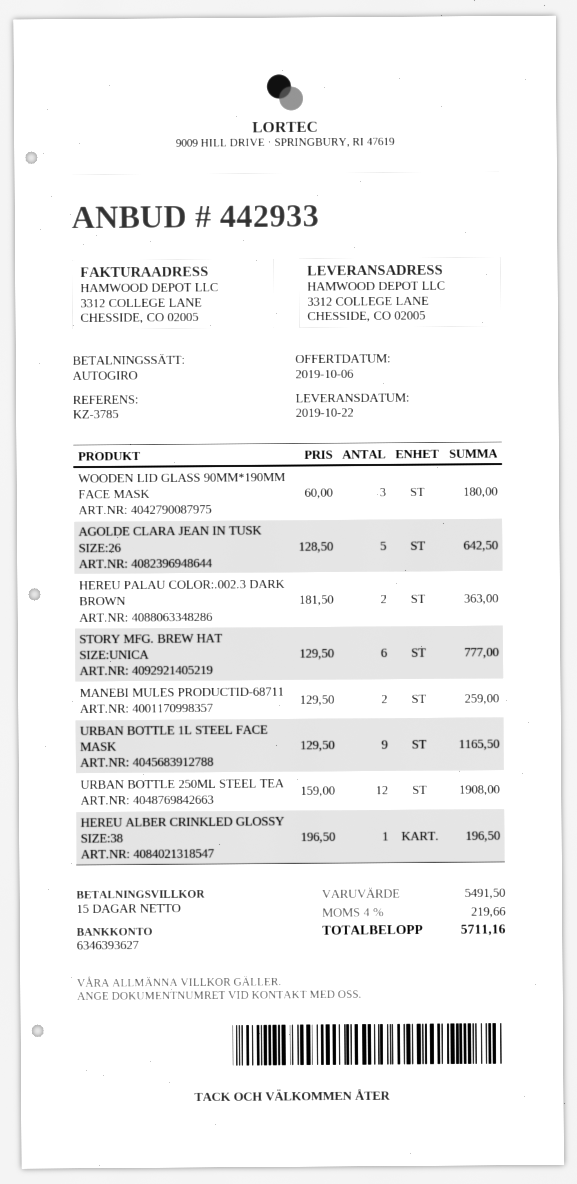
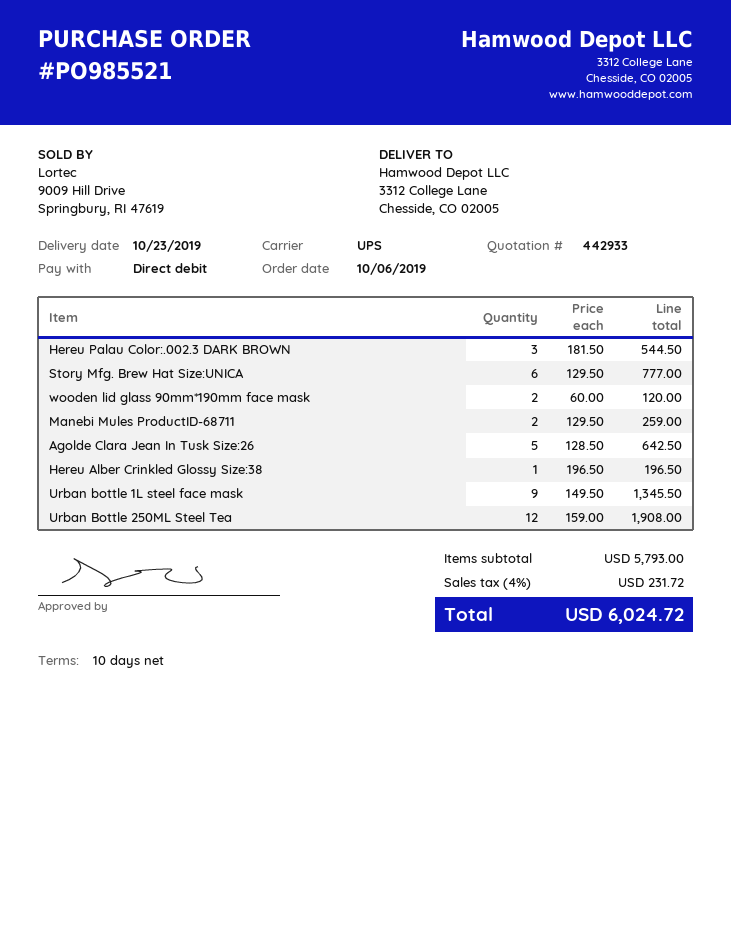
delivery date: 2019-10-22 -> 2019-10-23
payment terms: 15 days -> 10 days
WOODEN LID GLASS 90MM*190MM FACE MASK: 3 x 60.00 = 180.00 -> 2 x 60.00 = 120.00
HEREU PALAU COLOR:.002.3 DARK BROWN: 2 x 181.50 = 363.00 -> 3 x 181.50 = 544.50
URBAN BOTTLE 1L STEEL FACE MASK: 9 x 129.50 = 1165.50 -> 9 x 149.50 = 1345.50
subtotal: 5491.50 -> 5793.00
tax: 4% = 219.66 -> 4% = 231.72
total: 5711.16 -> 6024.72

